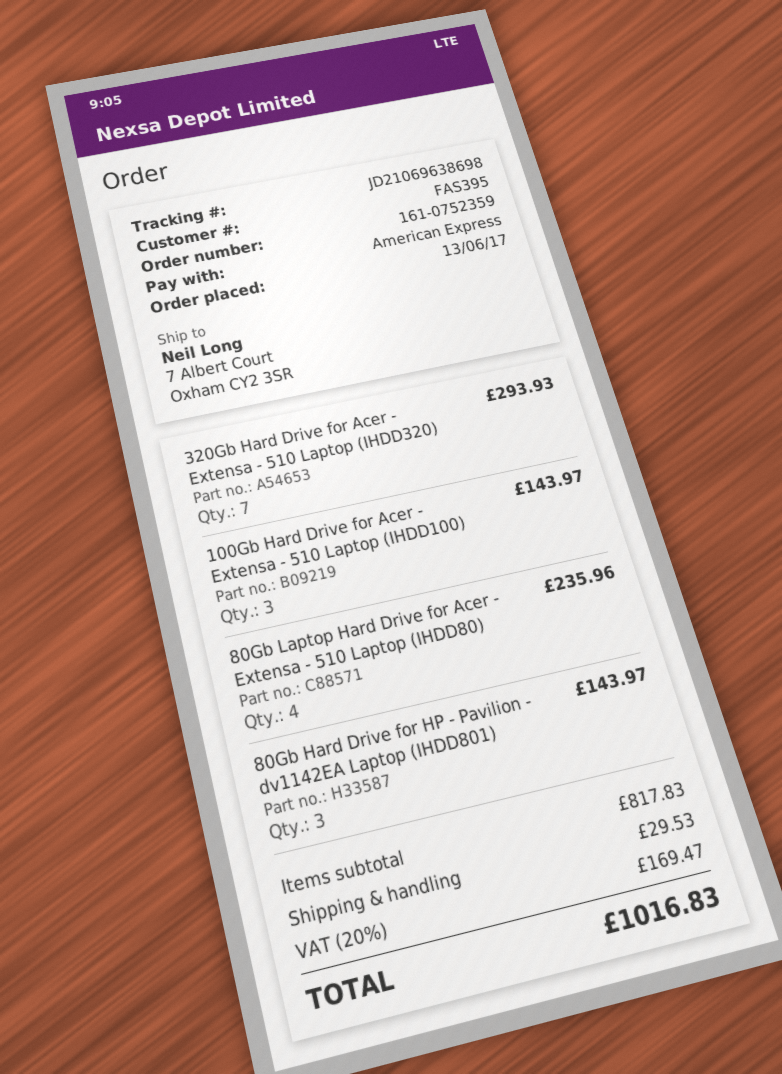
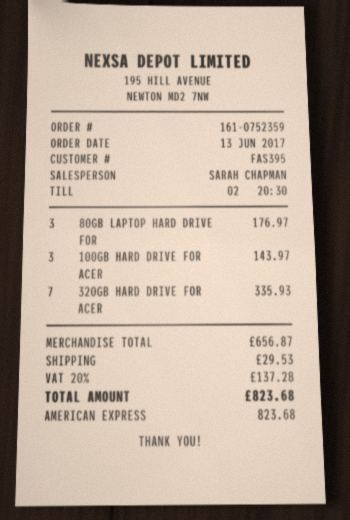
320Gb Hard Drive for Acer - Extensa - 510 Laptop (IHDD320): 7 for 293.93 -> 7 for 335.93
80Gb Laptop Hard Drive for Acer - Extensa - 510 Laptop (IHDD80): 4 for 235.96 -> 3 for 176.97
80Gb Hard Drive for HP - Pavilion - dv1142EA Laptop (IHDD801): 3 for 143.97 -> none
subtotal: 817.83 -> 656.87
tax: 20% = 169.47 -> 20% = 137.28
total: 1016.83 -> 823.68

